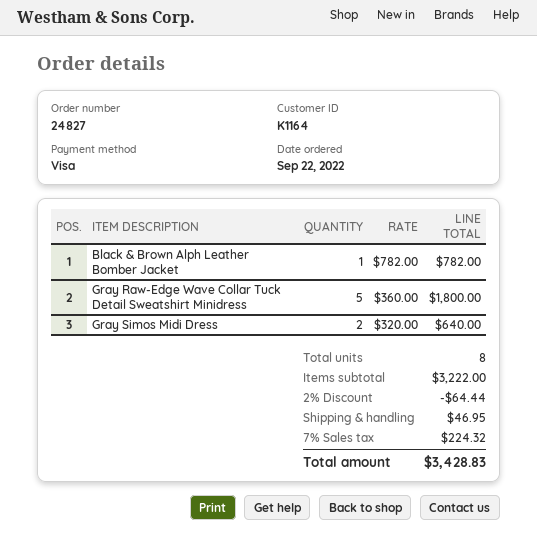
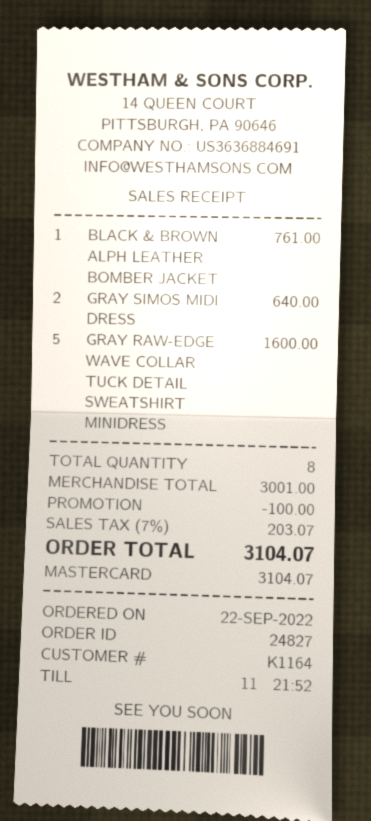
payment method: Visa -> Mastercard
Black & Brown Alph Leather Bomber Jacket: 1 for 782.00 -> 1 for 761.00
Gray Raw-Edge Wave Collar Tuck Detail Sweatshirt Minidress: 5 for 1800.00 -> 5 for 1600.00
subtotal: 3222.00 -> 3001.00
discount: 64.44 -> 100.00
shipping: 46.95 -> none
tax: 7% = 224.32 -> 7% = 203.07
total: 3428.83 -> 3104.07

